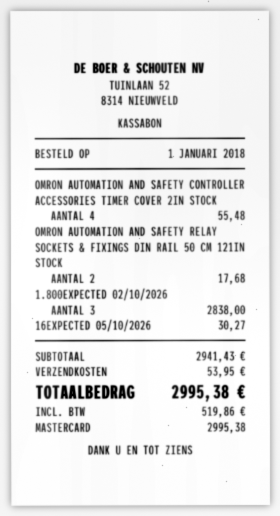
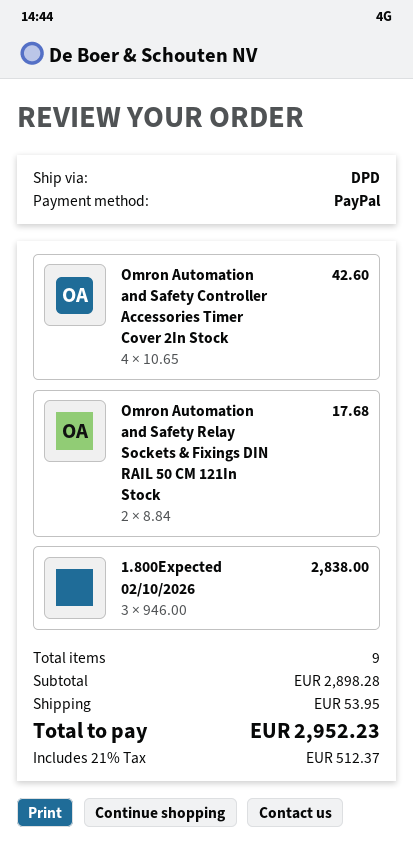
payment method: Mastercard -> PayPal
OMRON AUTOMATION AND SAFETY CONTROLLER ACCESSORIES TIMER COVER 2IN STOCK: 4 for 55.48 -> 4 for 42.60
16EXPECTED 05/10/2026: 1 for 30.27 -> none
subtotal: 2941.43 -> 2898.28
tax: 519.86 -> 512.37
total: 2995.38 -> 2952.23

